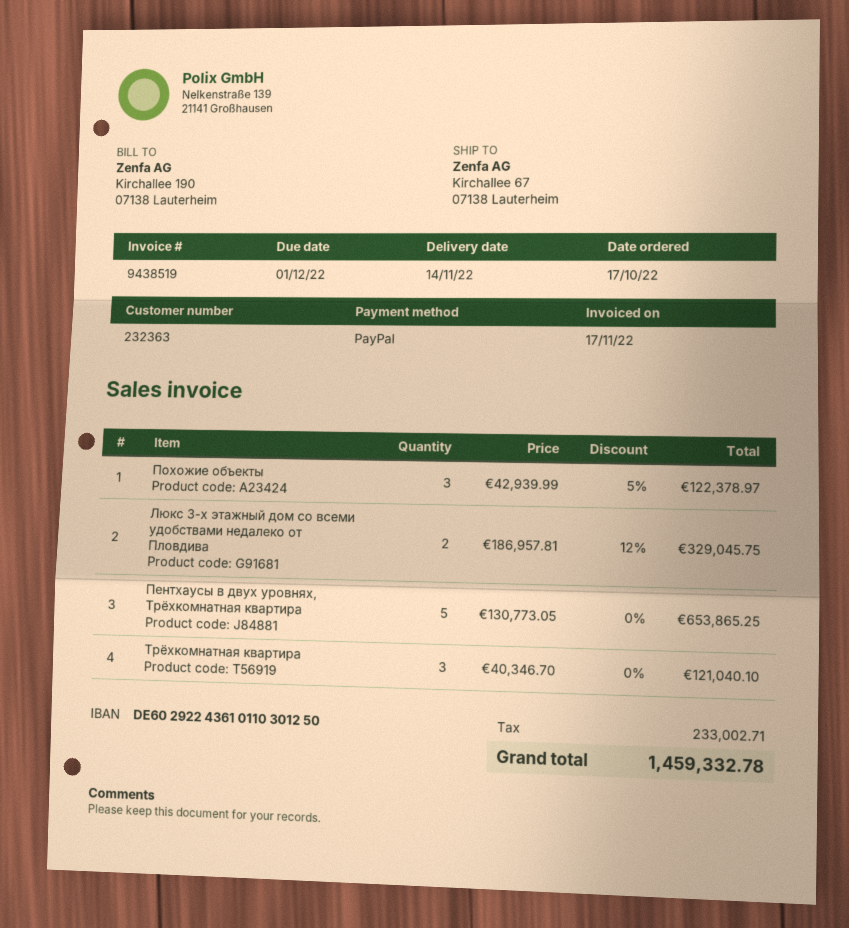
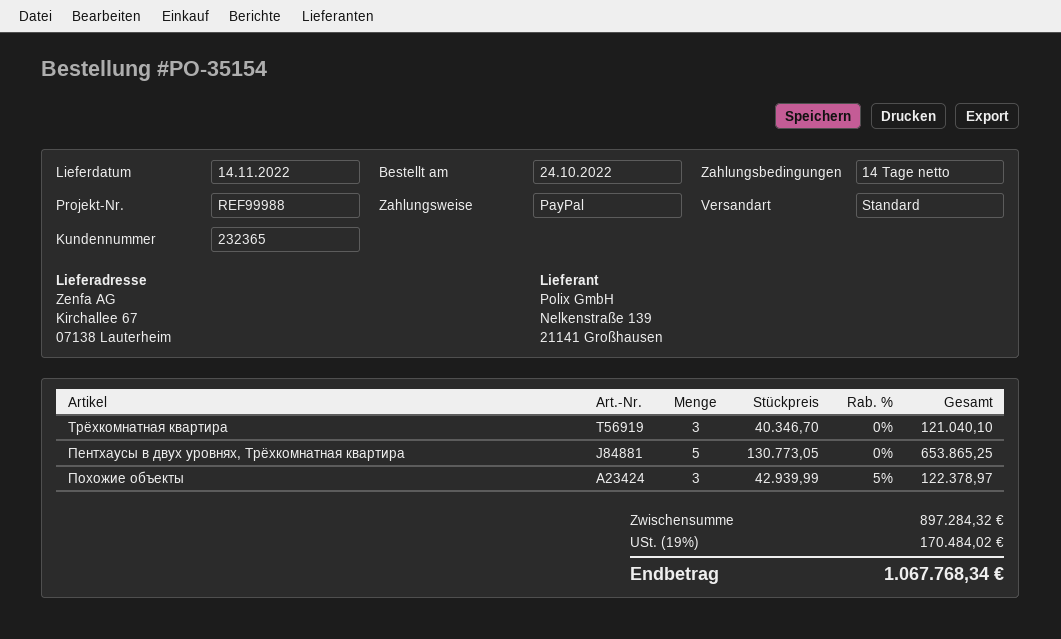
order date: 2022-10-17 -> 2022-10-24
customer number: 232363 -> 232365
Люкс 3-х этажный дом со всеми удобствами недалеко от Пловдива: 2 x 186957.81 - 12% = 329045.75 -> none
tax: 233002.71 -> 170484.02
total: 1459332.78 -> 1067768.34

